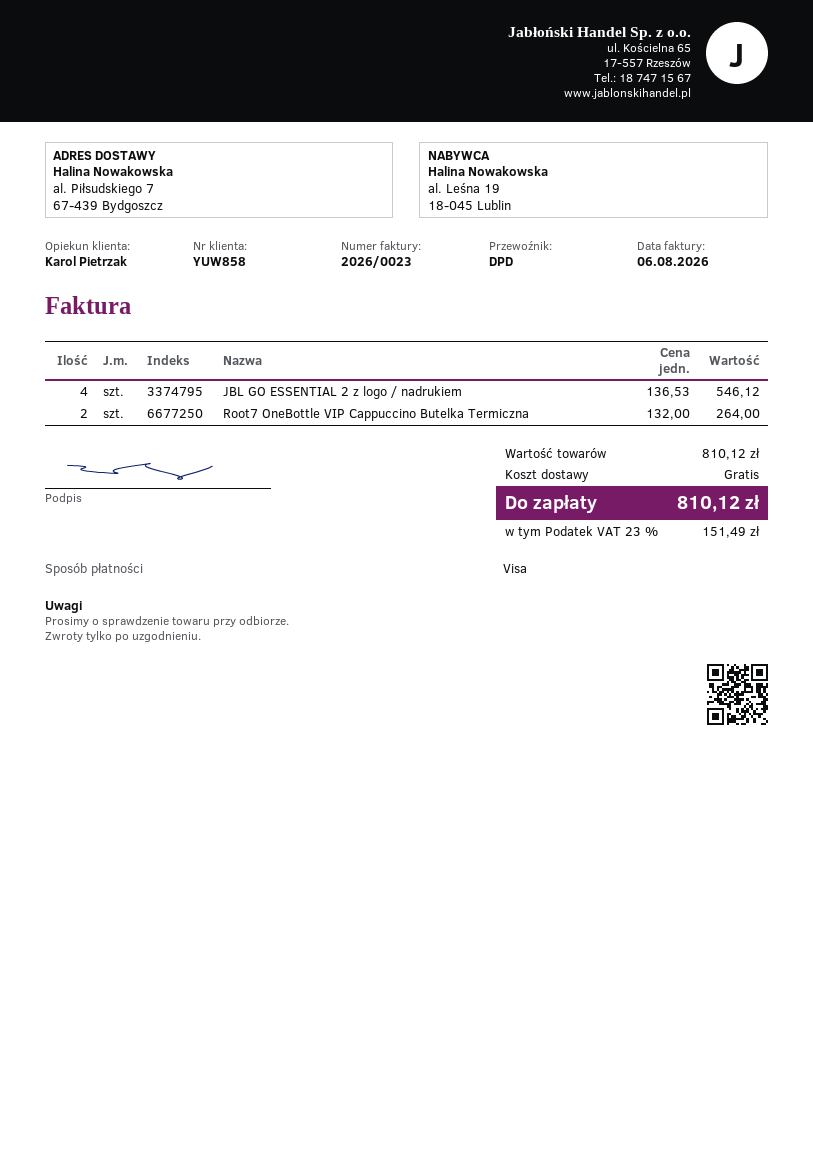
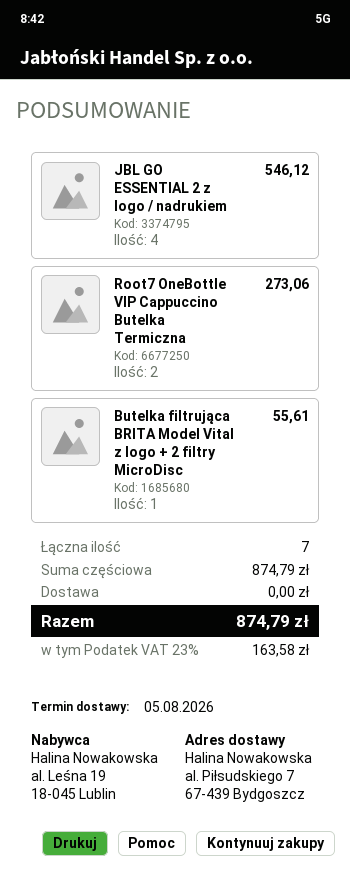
Root7 OneBottle VIP Cappuccino Butelka Termiczna: 2 for 264.00 -> 2 for 273.06
Butelka filtrująca BRITA Model Vital z logo + 2 filtry MicroDisc: none -> 1 for 55.61
subtotal: 810.12 -> 874.79
tax: 23% = 151.49 -> 23% = 163.58
total: 810.12 -> 874.79

